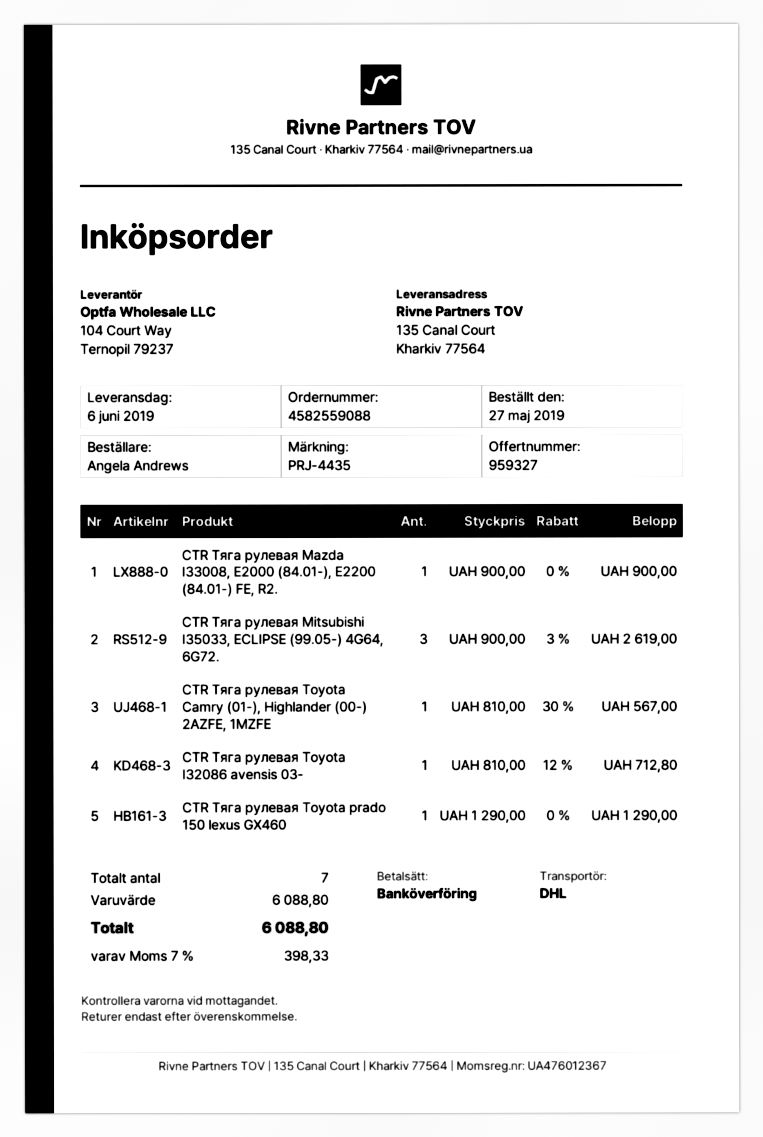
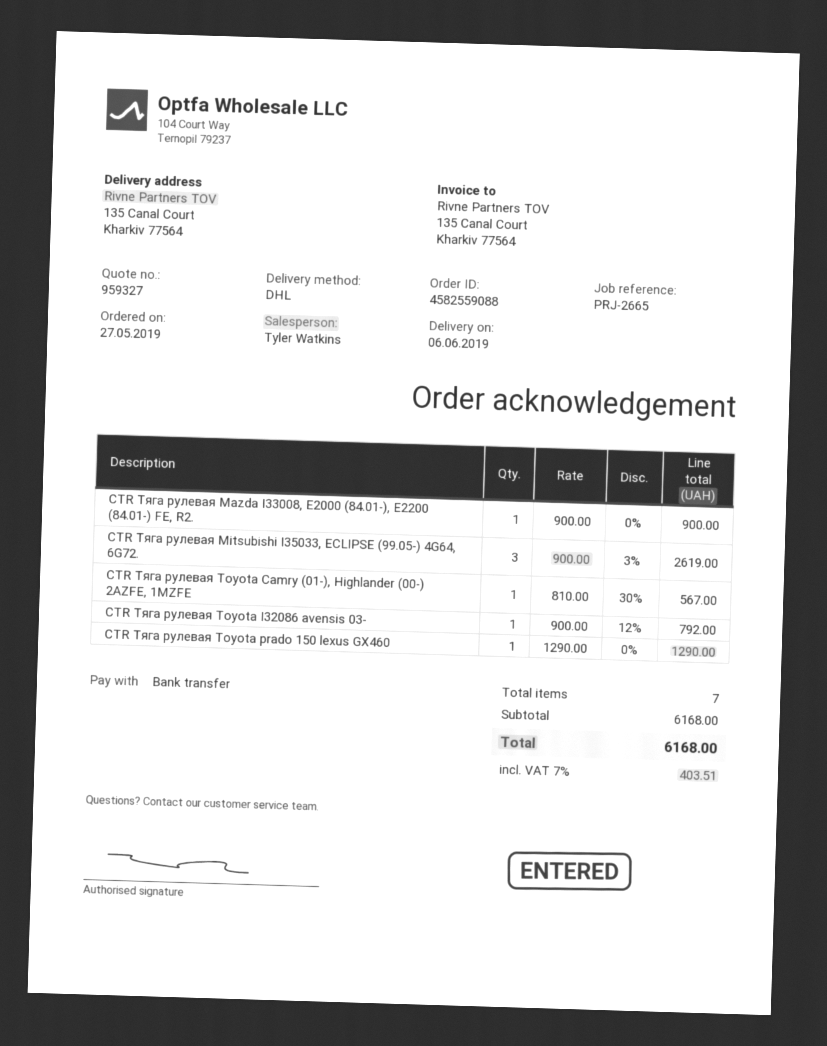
reference: PRJ-4435 -> PRJ-2665
CTR Тяга рулевая Toyota I32086 avensis 03-: 1 x 810.00 - 12% = 712.80 -> 1 x 900.00 - 12% = 792.00
subtotal: 6088.80 -> 6168.00
tax: 7% = 398.33 -> 7% = 403.51
total: 6088.80 -> 6168.00

